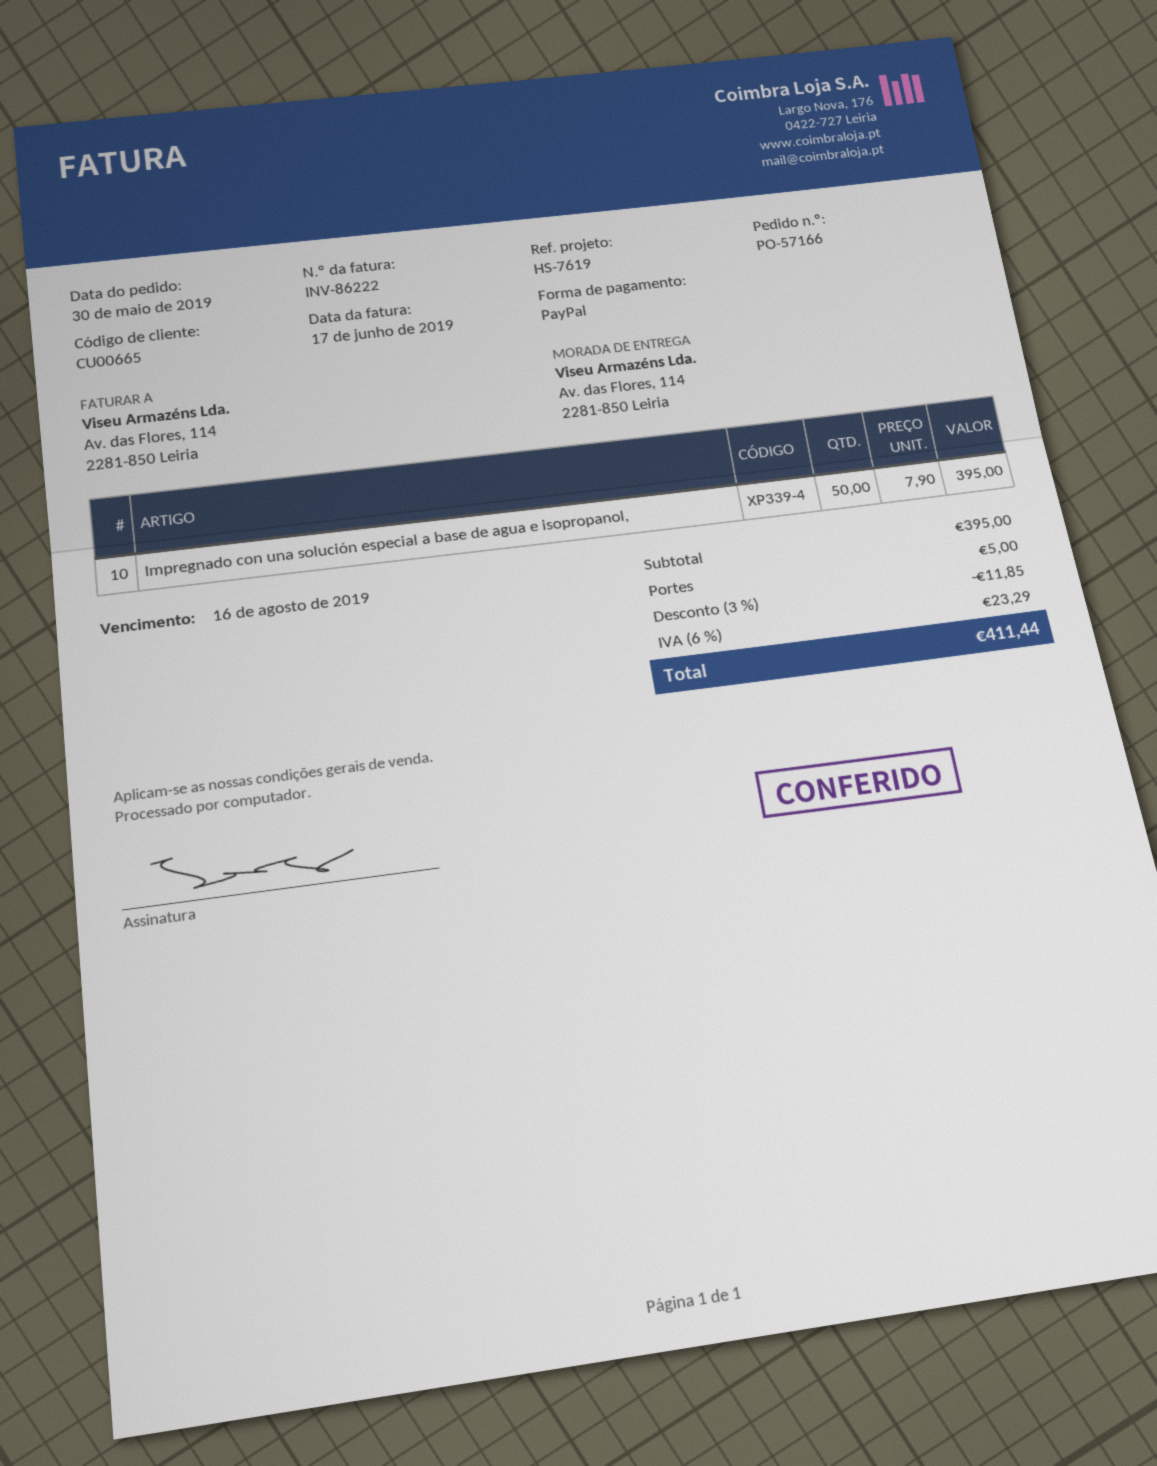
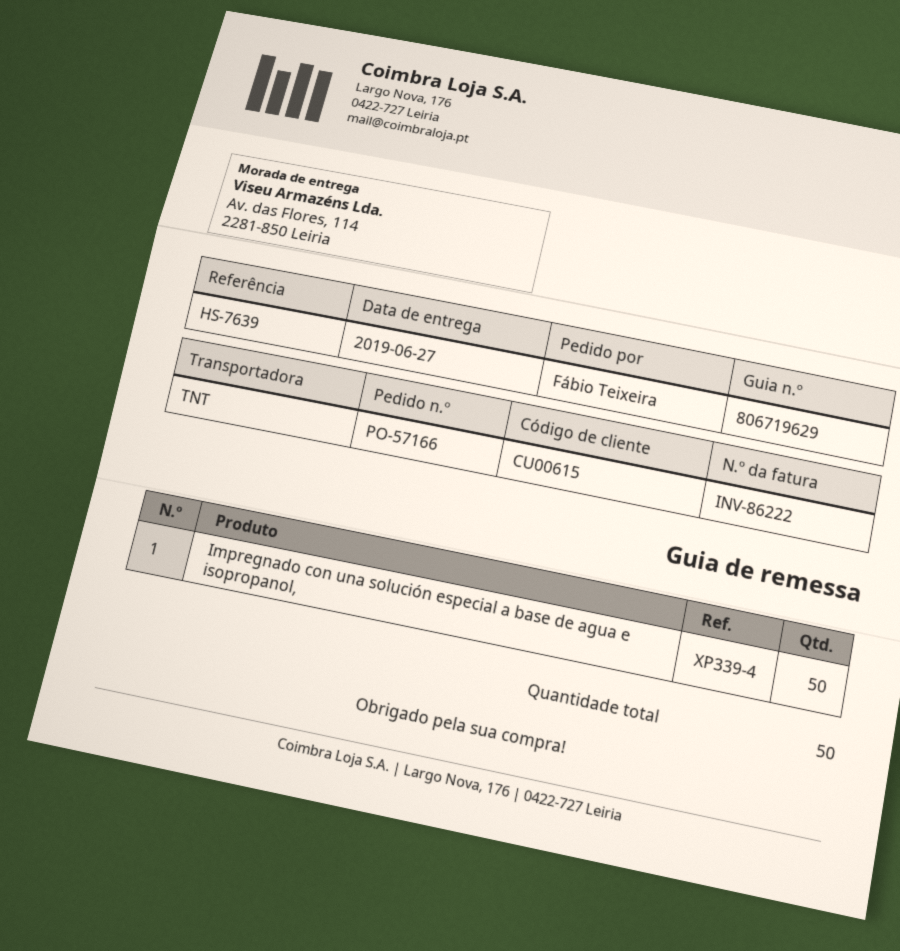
customer number: CU00665 -> CU00615
reference: HS-7619 -> HS-7639

